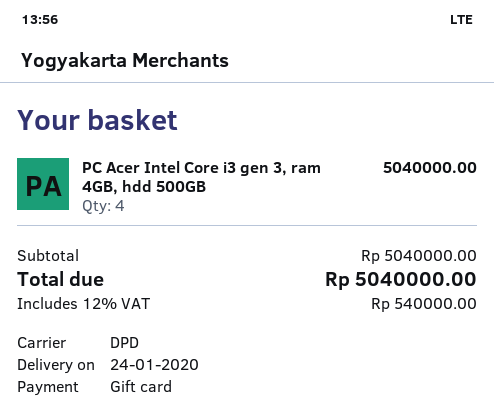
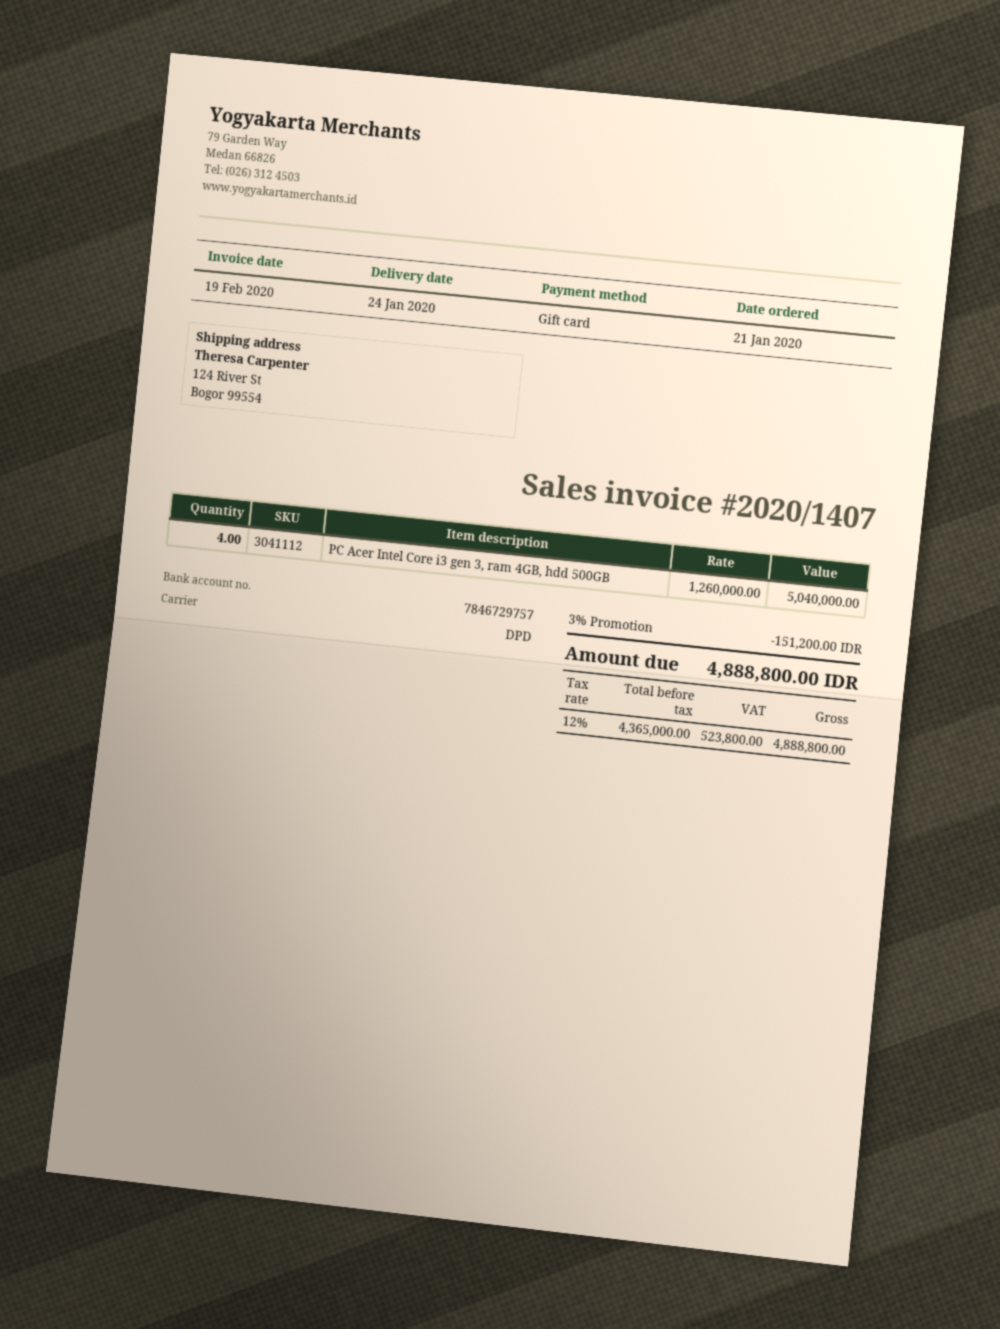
discount: none -> 3% = 151200.00
tax: 12% = 540000.00 -> 12% = 523800.00
total: 5040000.00 -> 4888800.00

